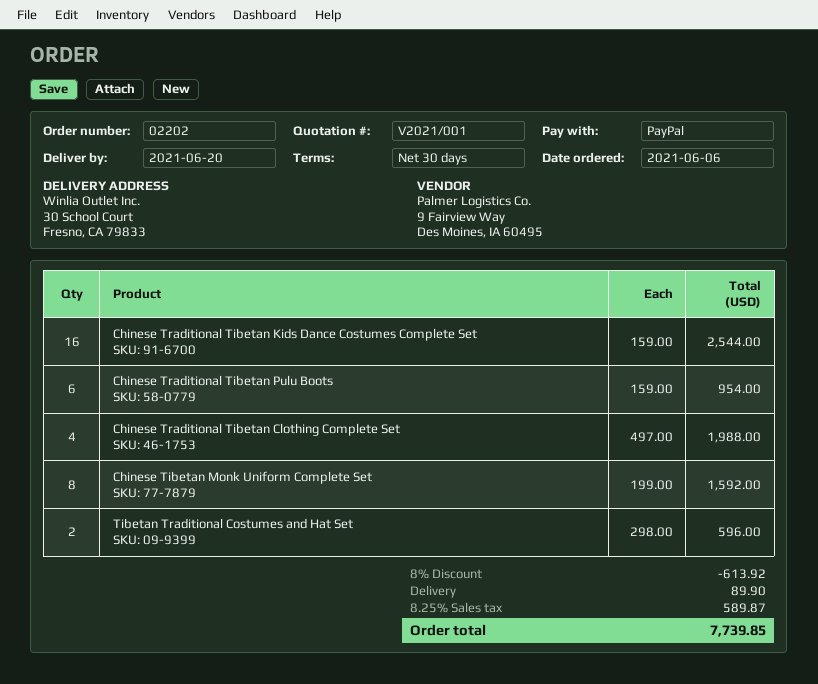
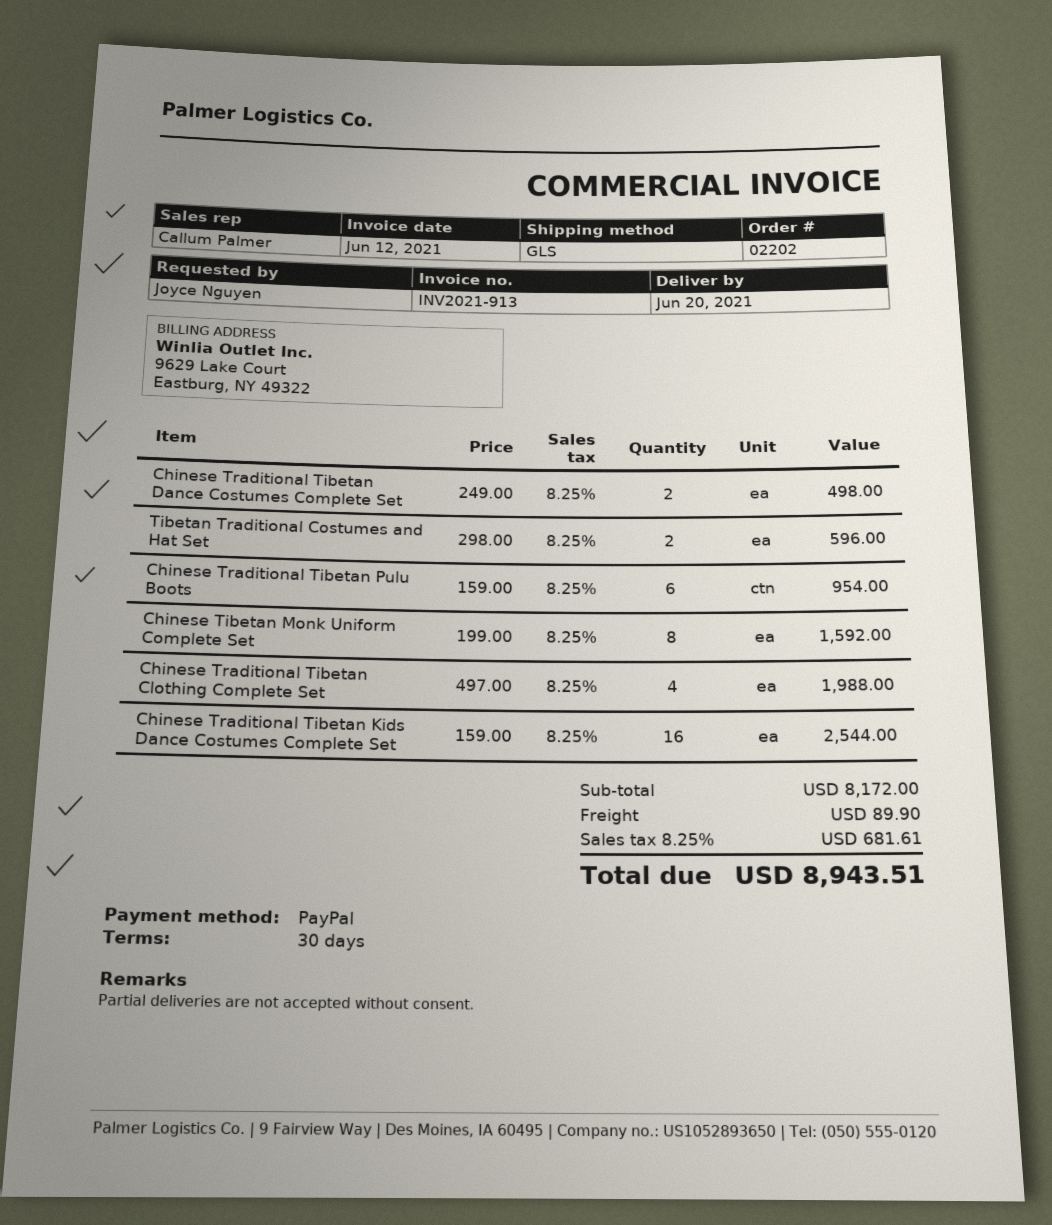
Chinese Traditional Tibetan Dance Costumes Complete Set: none -> 2 x 249.00 = 498.00
discount: 8% = 613.92 -> none
tax: 8.25% = 589.87 -> 8.25% = 681.61
total: 7739.85 -> 8943.51

